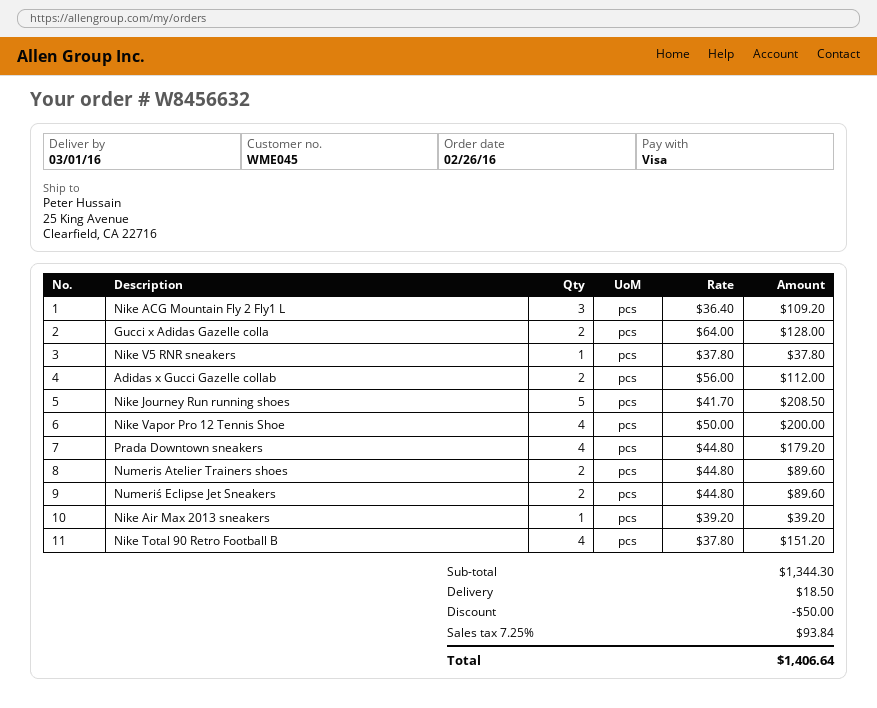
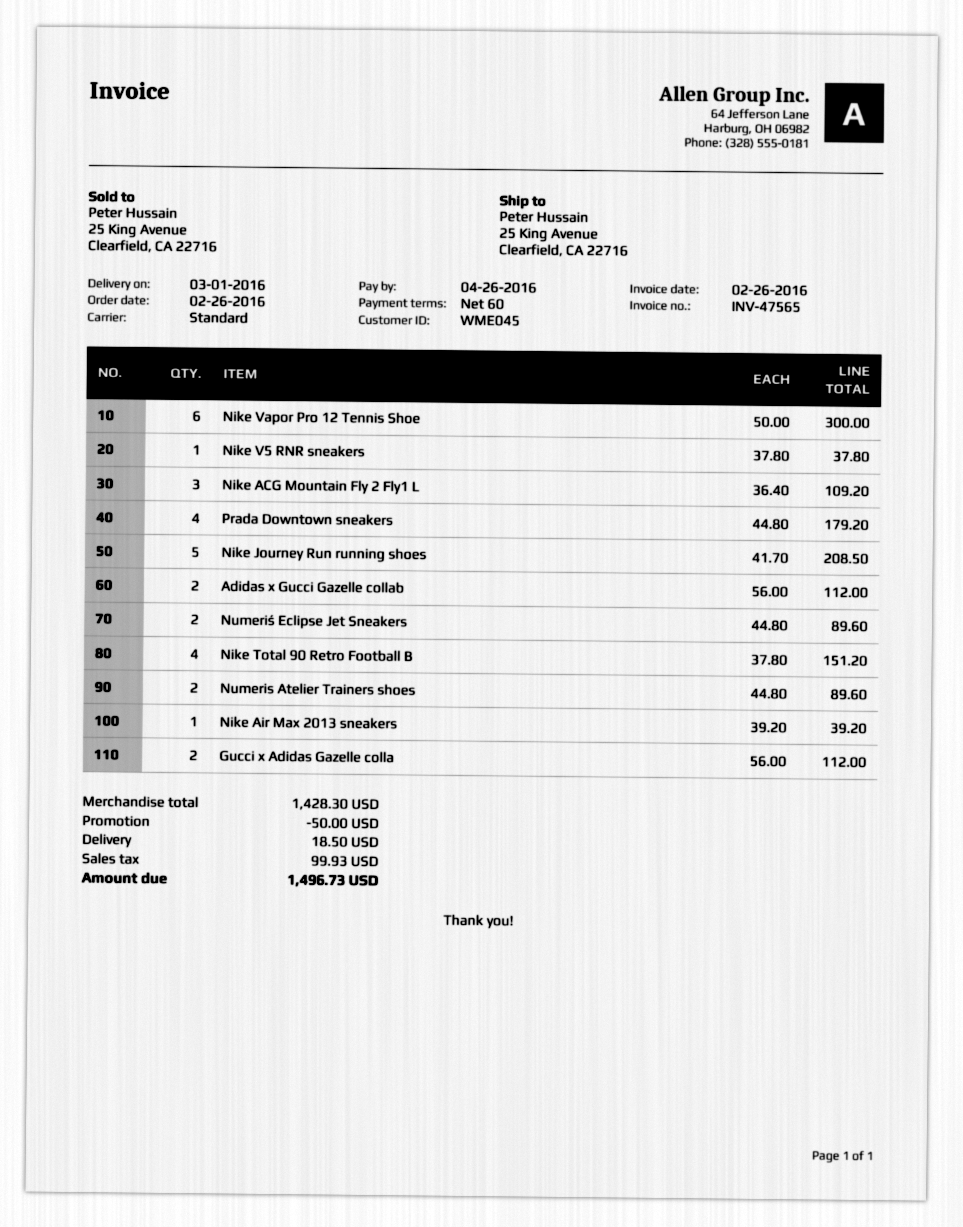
Gucci x Adidas Gazelle colla: 2 x 64.00 = 128.00 -> 2 x 56.00 = 112.00
Nike Vapor Pro 12 Tennis Shoe: 4 x 50.00 = 200.00 -> 6 x 50.00 = 300.00
subtotal: 1344.30 -> 1428.30
tax: 93.84 -> 99.93
total: 1406.64 -> 1496.73

